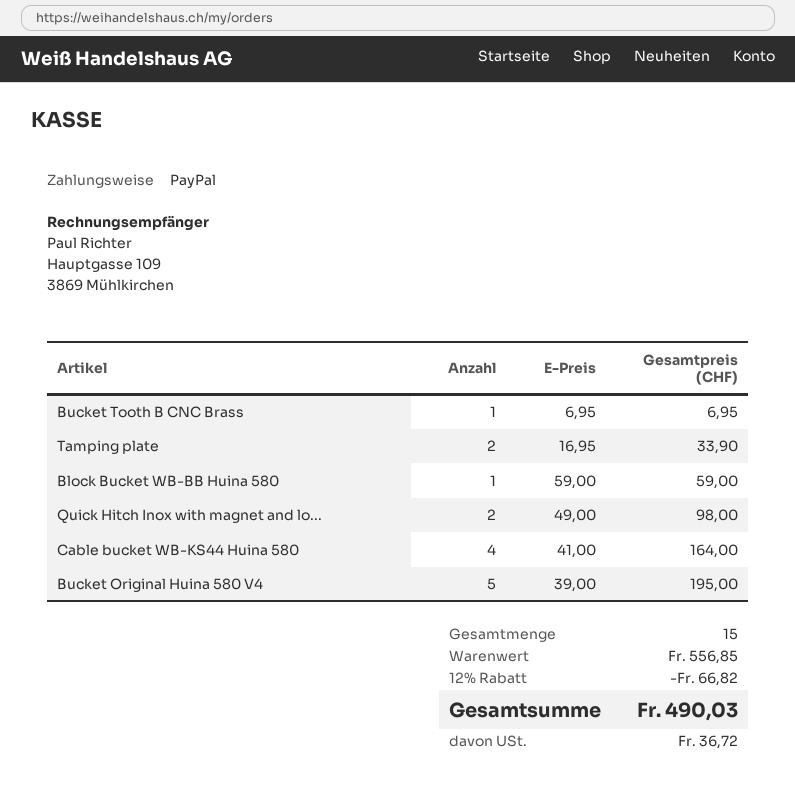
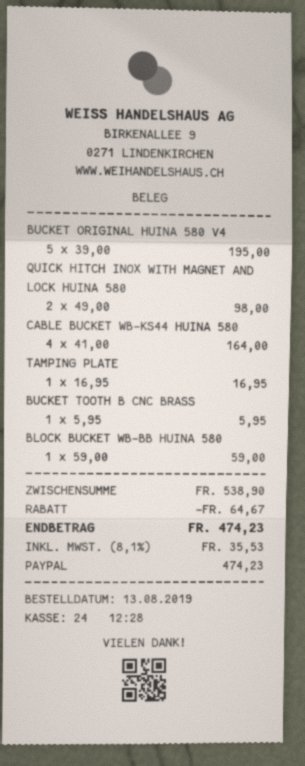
Bucket Tooth B CNC Brass: 1 x 6.95 = 6.95 -> 1 x 5.95 = 5.95
Tamping plate: 2 x 16.95 = 33.90 -> 1 x 16.95 = 16.95
subtotal: 556.85 -> 538.90
discount: 66.82 -> 64.67
tax: 36.72 -> 35.53
total: 490.03 -> 474.23

